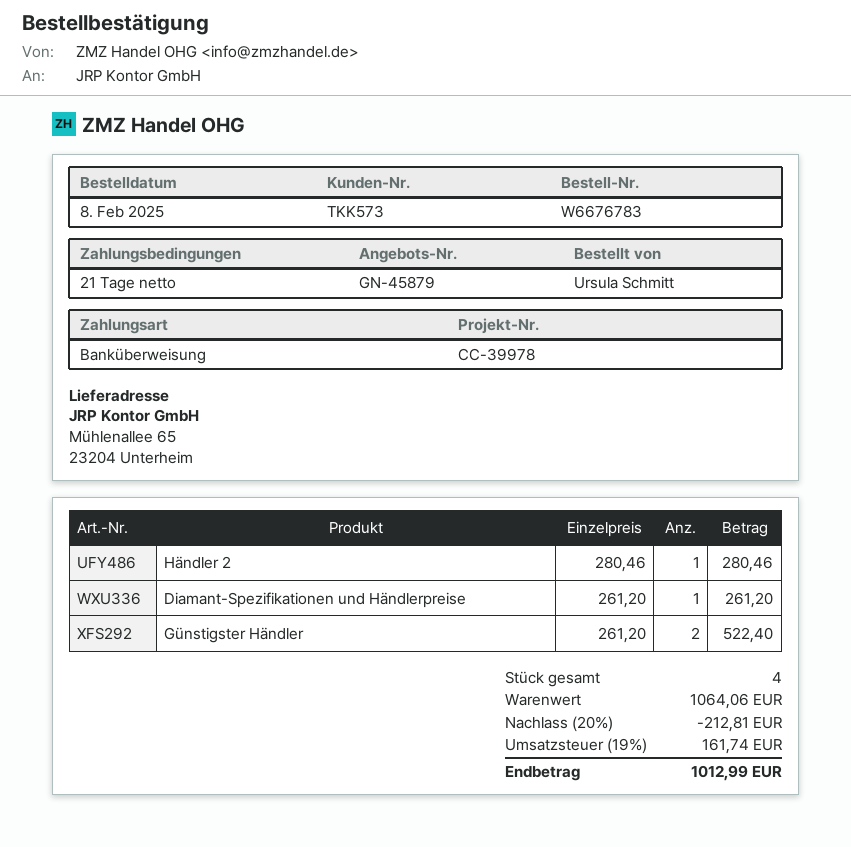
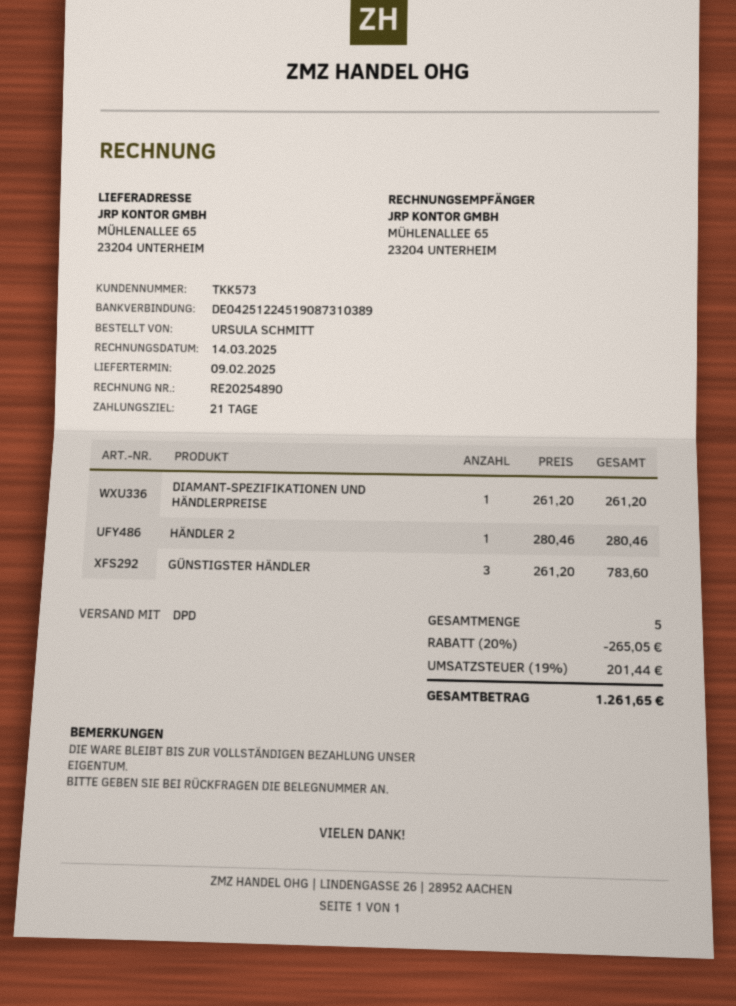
Günstigster Händler: 2 x 261.20 = 522.40 -> 3 x 261.20 = 783.60
total quantity: 4 -> 5
discount: 20% = 212.81 -> 20% = 265.05
tax: 19% = 161.74 -> 19% = 201.44
total: 1012.99 -> 1261.65

